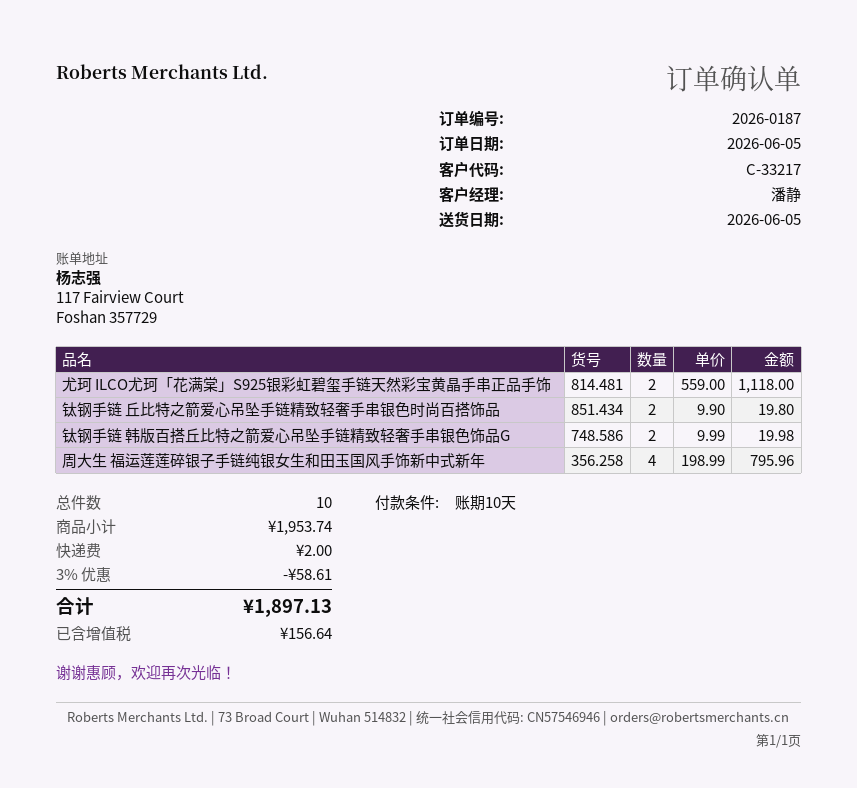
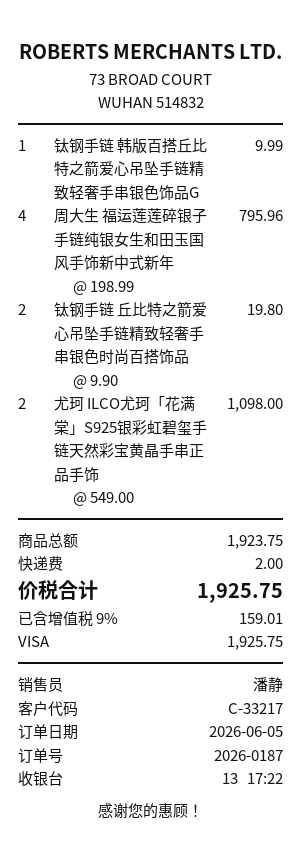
尤珂 ILCO尤珂「花满棠」S925银彩虹碧玺手链天然彩宝黄晶手串正品手饰: 2 x 559.00 = 1118.00 -> 2 x 549.00 = 1098.00
钛钢手链 韩版百搭丘比特之箭爱心吊坠手链精致轻奢手串银色饰品G: 2 x 9.99 = 19.98 -> 1 x 9.99 = 9.99
subtotal: 1953.74 -> 1923.75
discount: 3% = 58.61 -> none
tax: 156.64 -> 159.01
total: 1897.13 -> 1925.75

